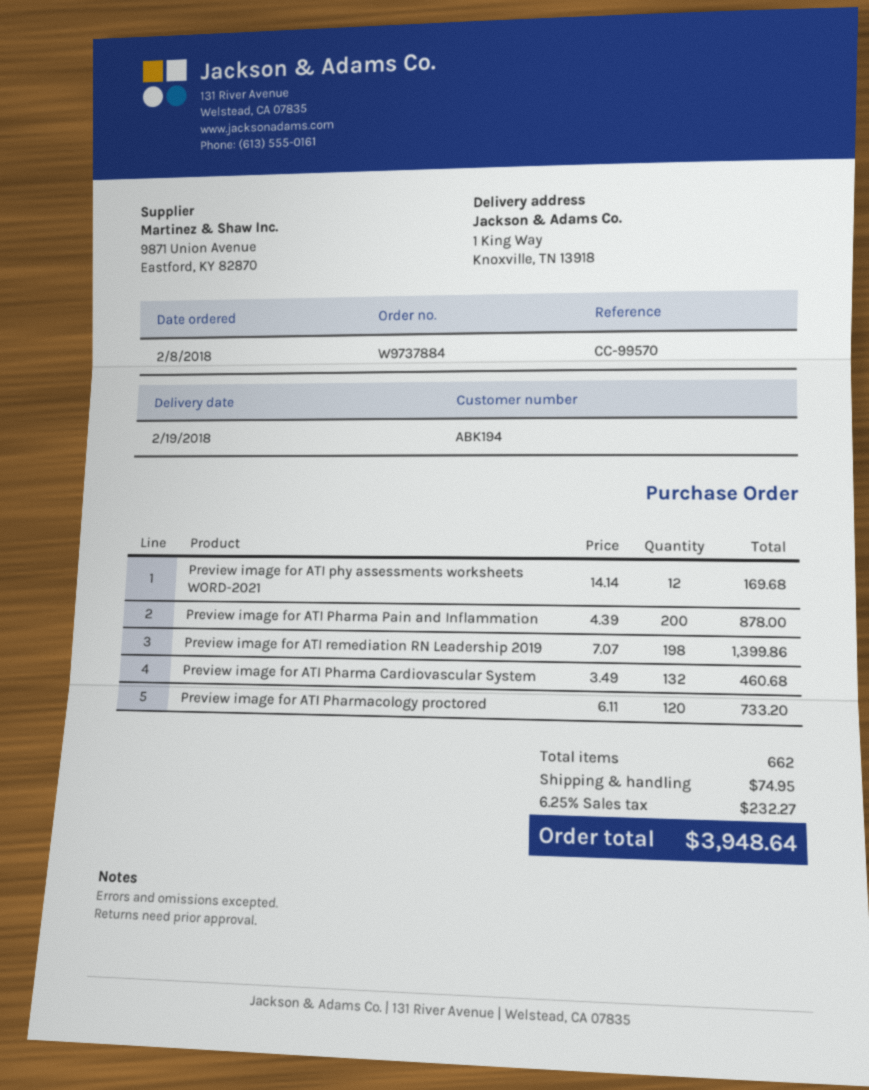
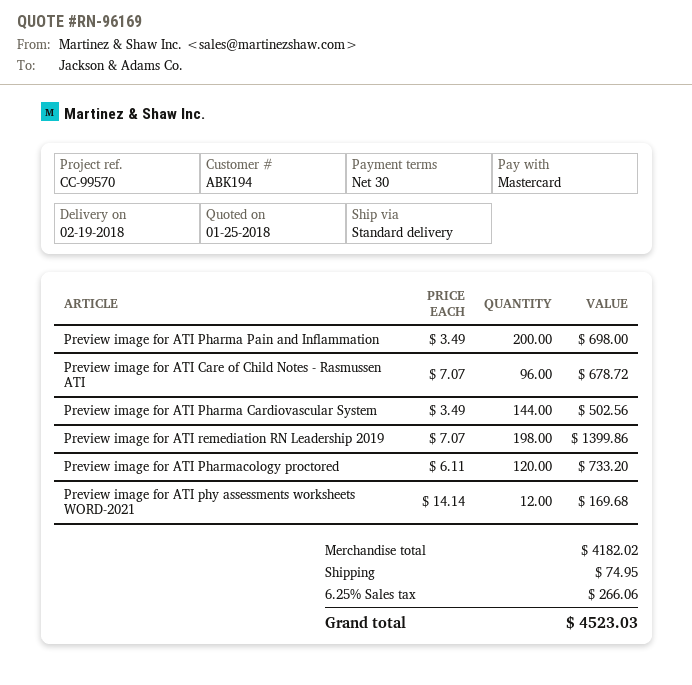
Preview image for ATI Pharma Pain and Inflammation: 200 x 4.39 = 878.00 -> 200 x 3.49 = 698.00
Preview image for ATI Pharma Cardiovascular System: 132 x 3.49 = 460.68 -> 144 x 3.49 = 502.56
Preview image for ATI Care of Child Notes - Rasmussen ATI: none -> 96 x 7.07 = 678.72
tax: 6.25% = 232.27 -> 6.25% = 266.06
total: 3948.64 -> 4523.03

